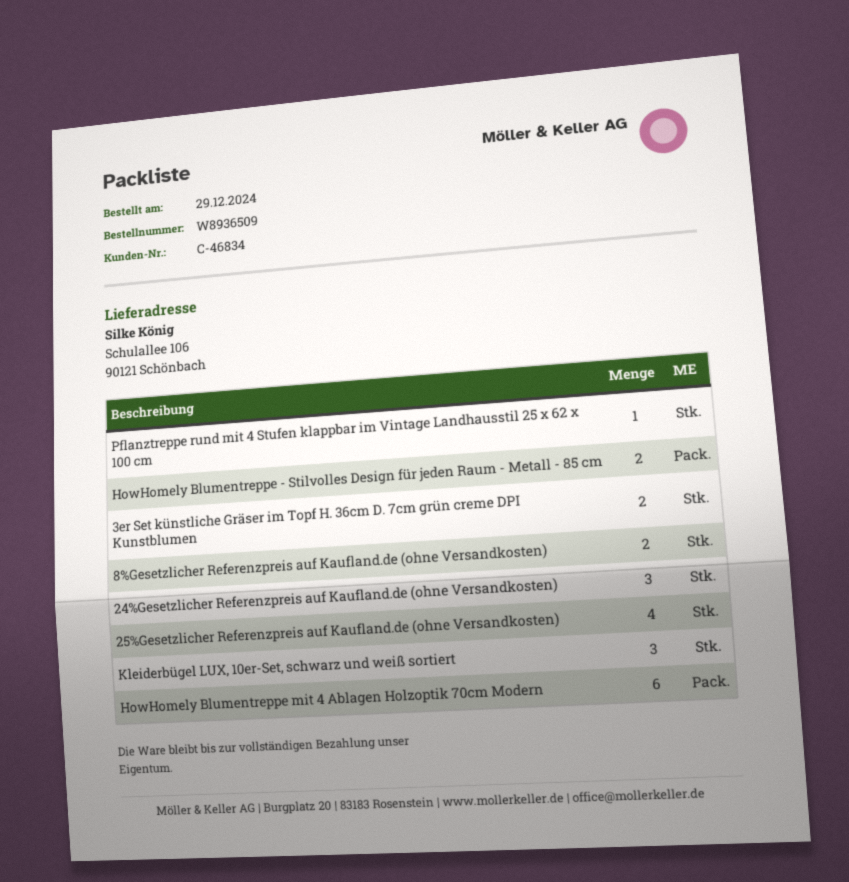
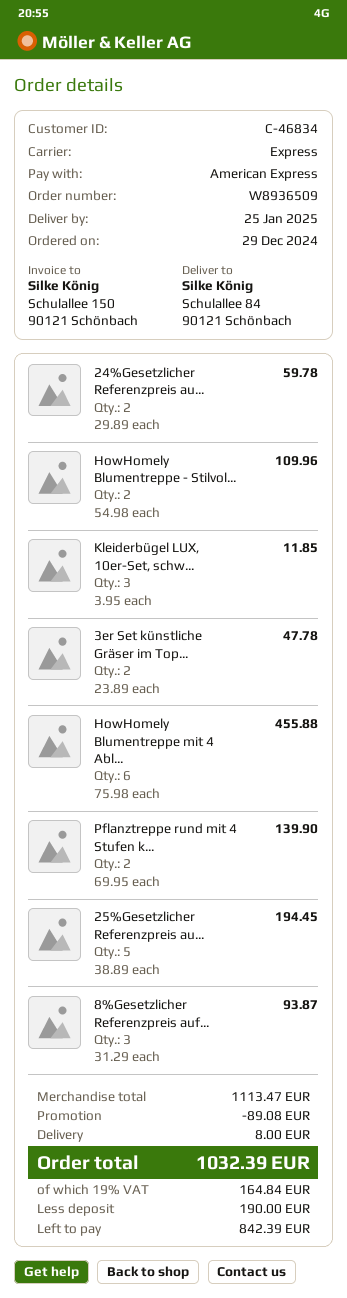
ship to: Schulallee 106, 90121 Schönbach -> Schulallee 84, 90121 Schönbach
Pflanztreppe rund mit 4 Stufen klappbar im Vintage Landhausstil 25 x 62 x 100 cm: 1 -> 2
8%Gesetzlicher Referenzpreis auf Kaufland.de (ohne Versandkosten): 2 -> 3
24%Gesetzlicher Referenzpreis auf Kaufland.de (ohne Versandkosten): 3 -> 2
25%Gesetzlicher Referenzpreis auf Kaufland.de (ohne Versandkosten): 4 -> 5

